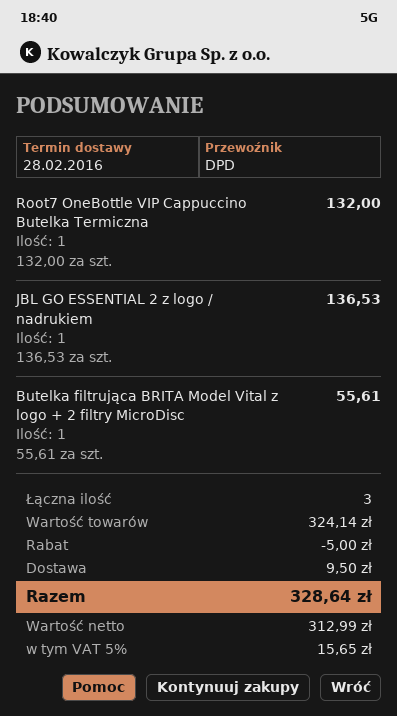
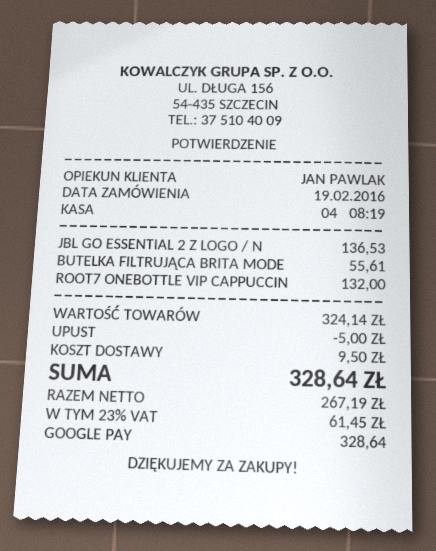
net: 312.99 -> 267.19
tax: 5% = 15.65 -> 23% = 61.45

